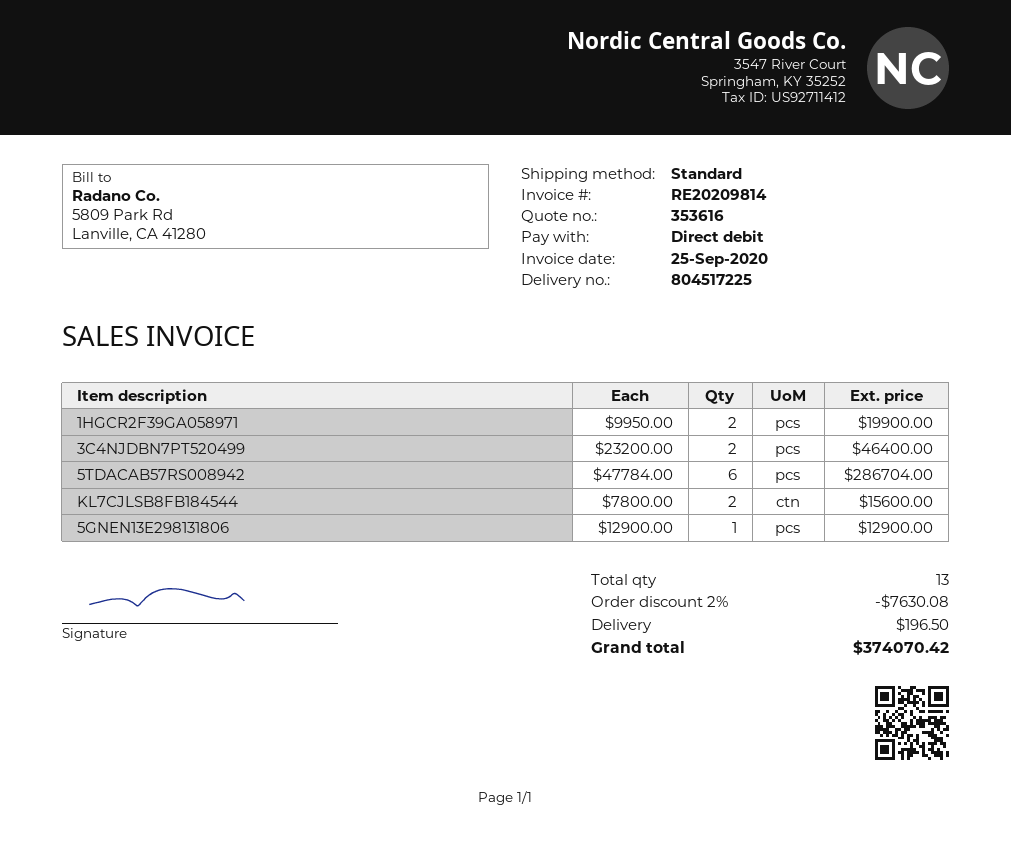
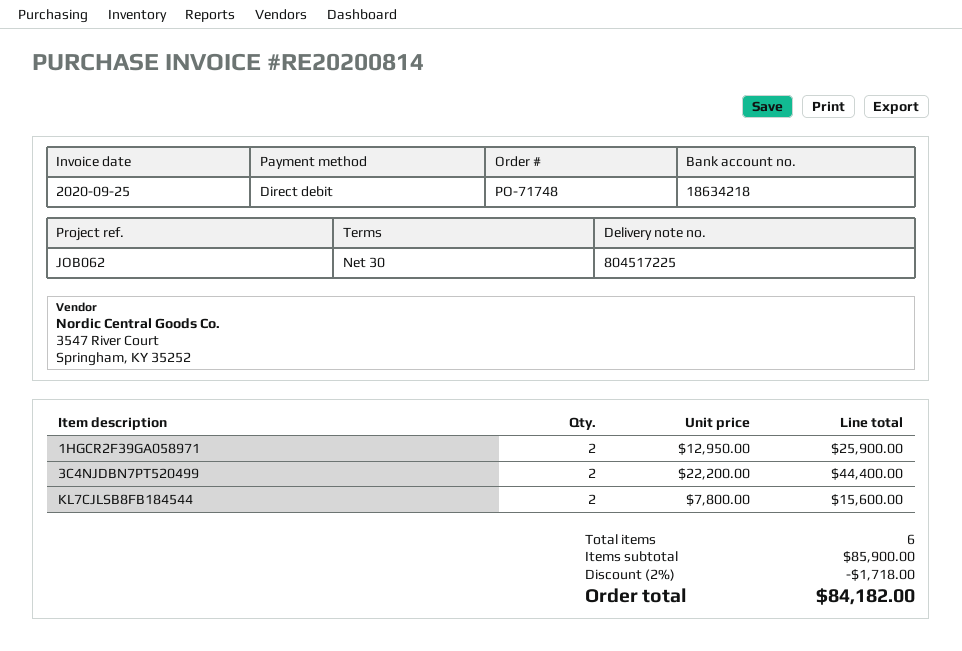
invoice number: RE20209814 -> RE20200814
1HGCR2F39GA058971: 2 x 9950.00 = 19900.00 -> 2 x 12950.00 = 25900.00
3C4NJDBN7PT520499: 2 x 23200.00 = 46400.00 -> 2 x 22200.00 = 44400.00
5TDACAB57RS008942: 6 x 47784.00 = 286704.00 -> none
5GNEN13E298131806: 1 x 12900.00 = 12900.00 -> none
total quantity: 13 -> 6
discount: 2% = 7630.08 -> 2% = 1718.00
shipping: 196.50 -> none
total: 374070.42 -> 84182.00

